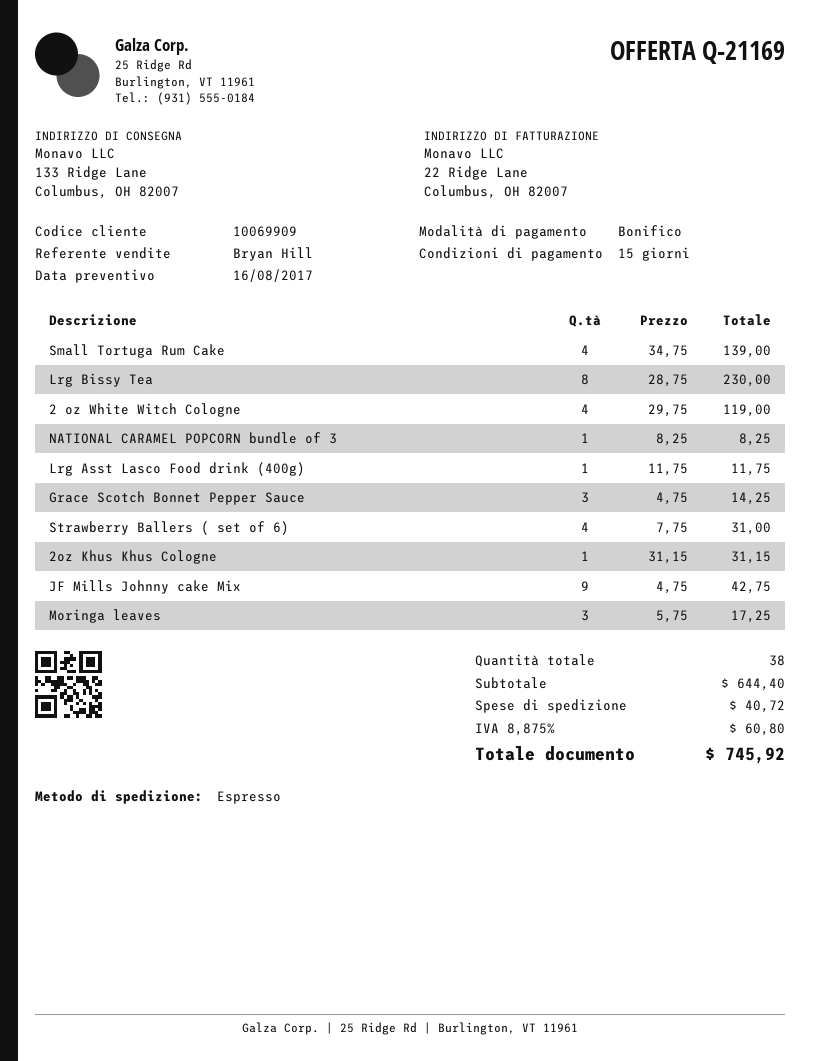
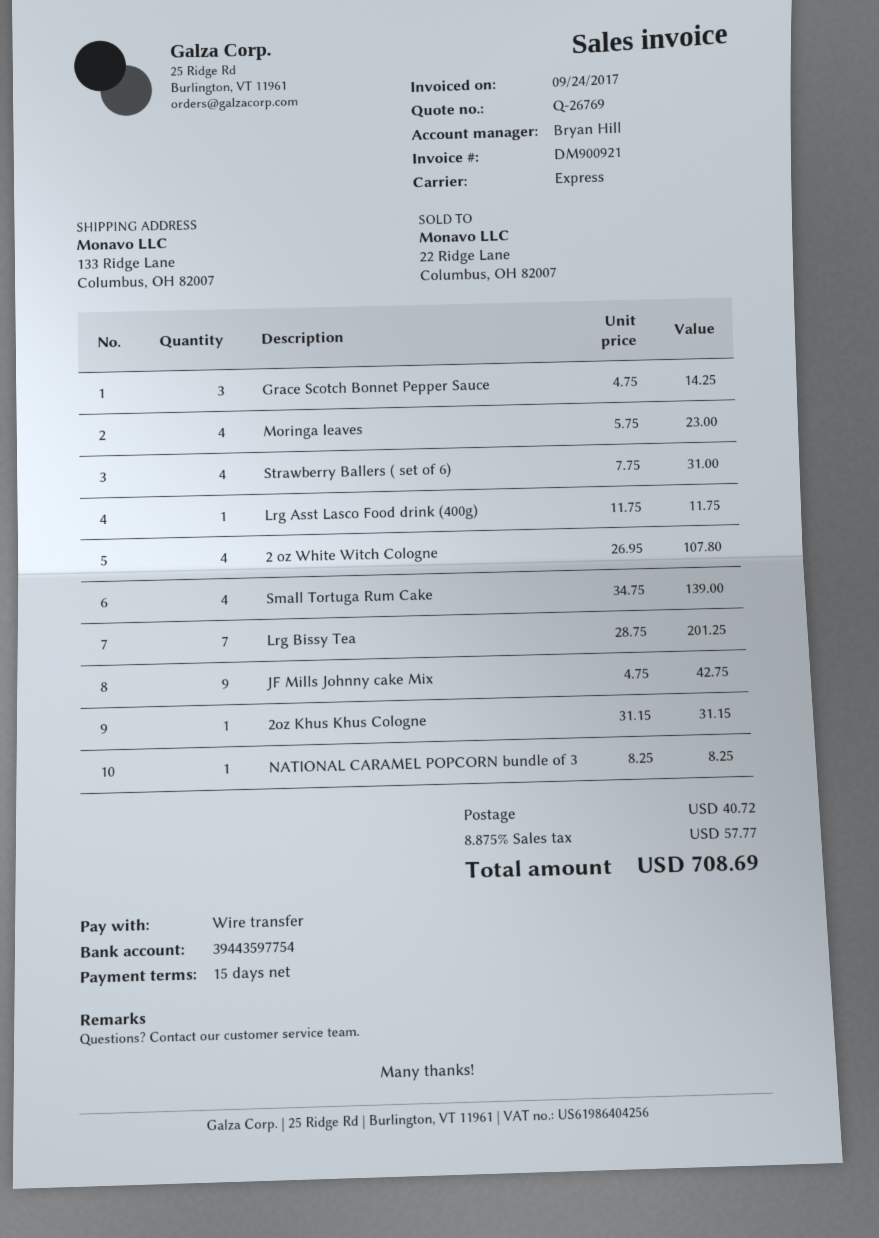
quote number: Q-21169 -> Q-26769
Lrg Bissy Tea: 8 x 28.75 = 230.00 -> 7 x 28.75 = 201.25
2 oz White Witch Cologne: 4 x 29.75 = 119.00 -> 4 x 26.95 = 107.80
Moringa leaves: 3 x 5.75 = 17.25 -> 4 x 5.75 = 23.00
tax: 8.875% = 60.80 -> 8.875% = 57.77
total: 745.92 -> 708.69

